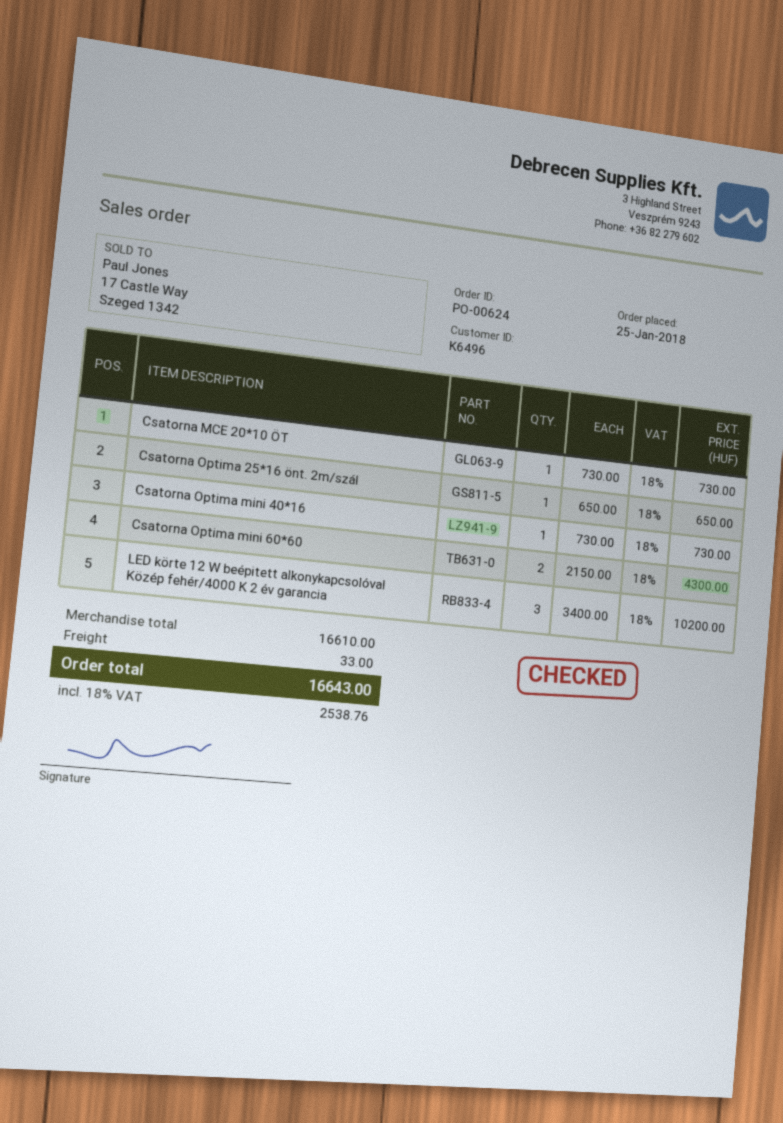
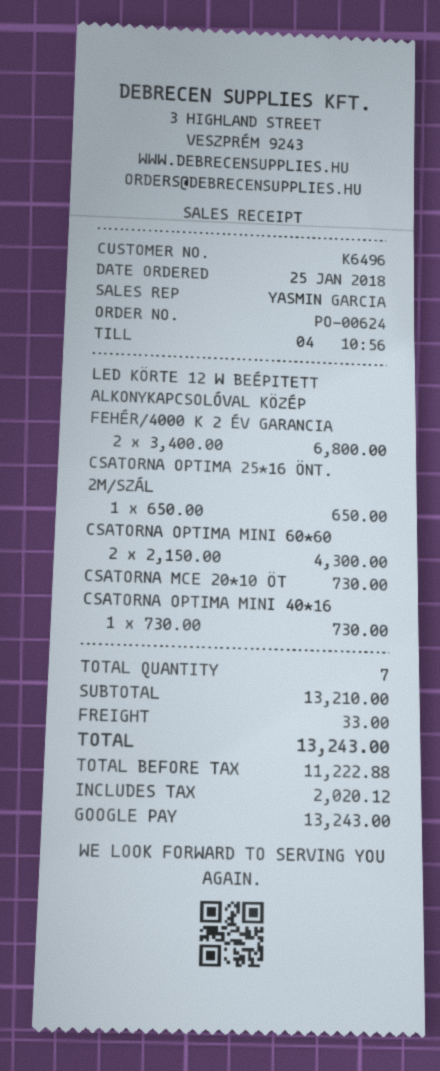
LED körte 12 W beépitett alkonykapcsolóval Közép fehér/4000 K 2 év garancia: 3 x 3400.00 = 10200.00 -> 2 x 3400.00 = 6800.00
subtotal: 16610.00 -> 13210.00
tax: 2538.76 -> 2020.12
total: 16643.00 -> 13243.00

